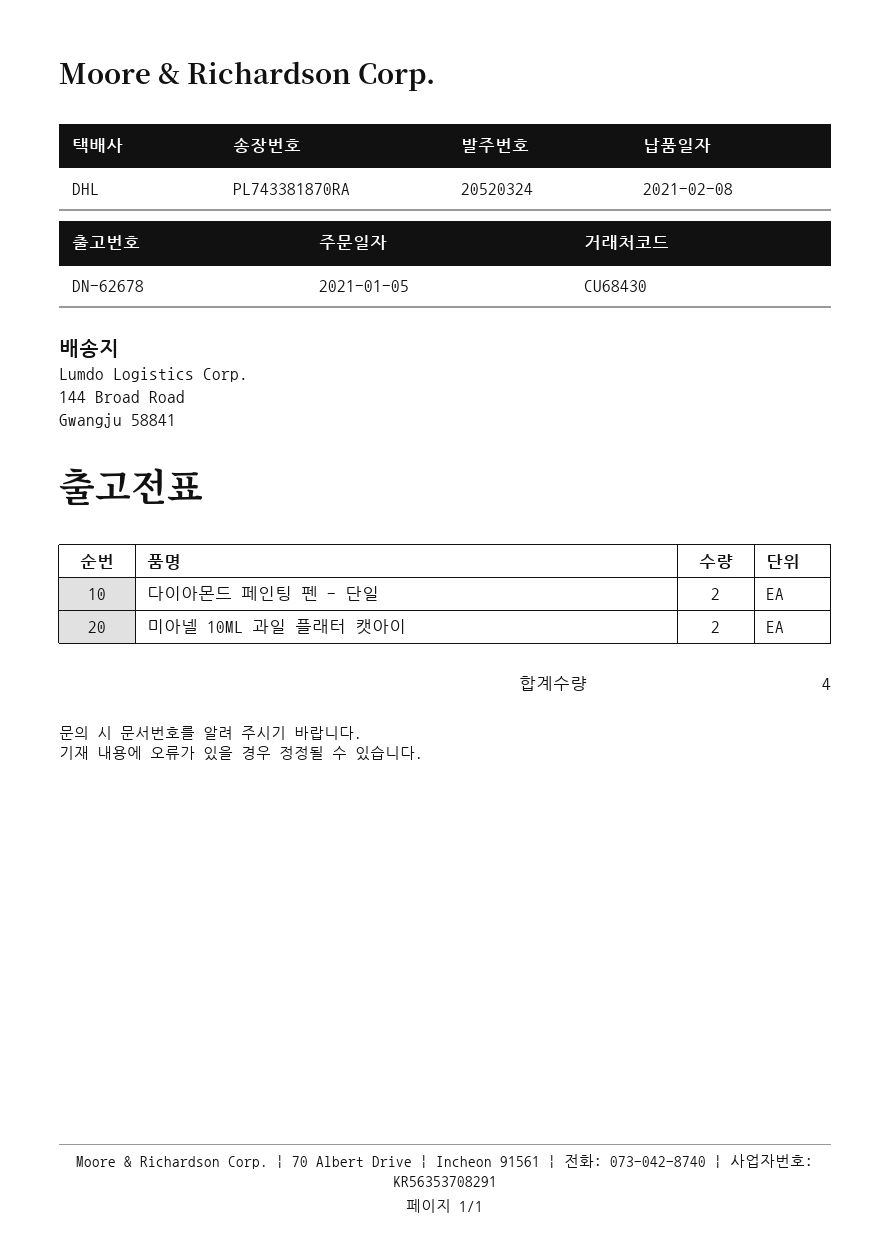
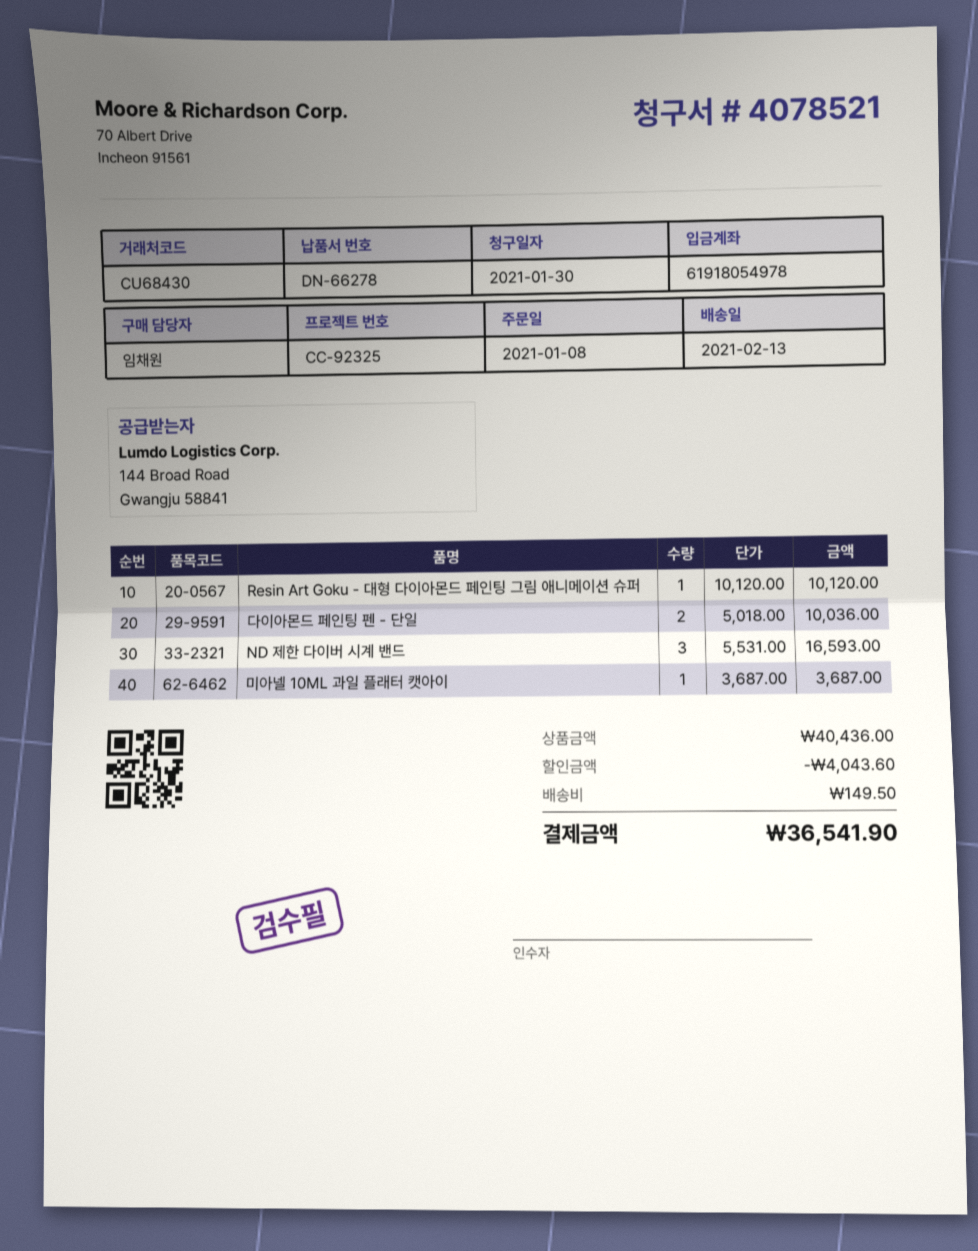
order date: 2021-01-05 -> 2021-01-08
delivery note number: DN-62678 -> DN-66278
delivery date: 2021-02-08 -> 2021-02-13
미아넬 10ML 과일 플래터 캣아이: 2 -> 1
Resin Art Goku - 대형 다이아몬드 페인팅 그림 애니메이션 슈퍼: none -> 1
ND 제한 다이버 시계 밴드: none -> 3

